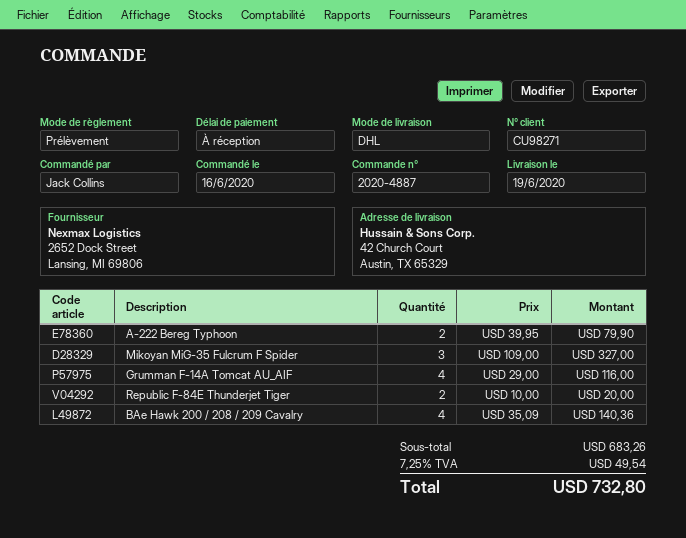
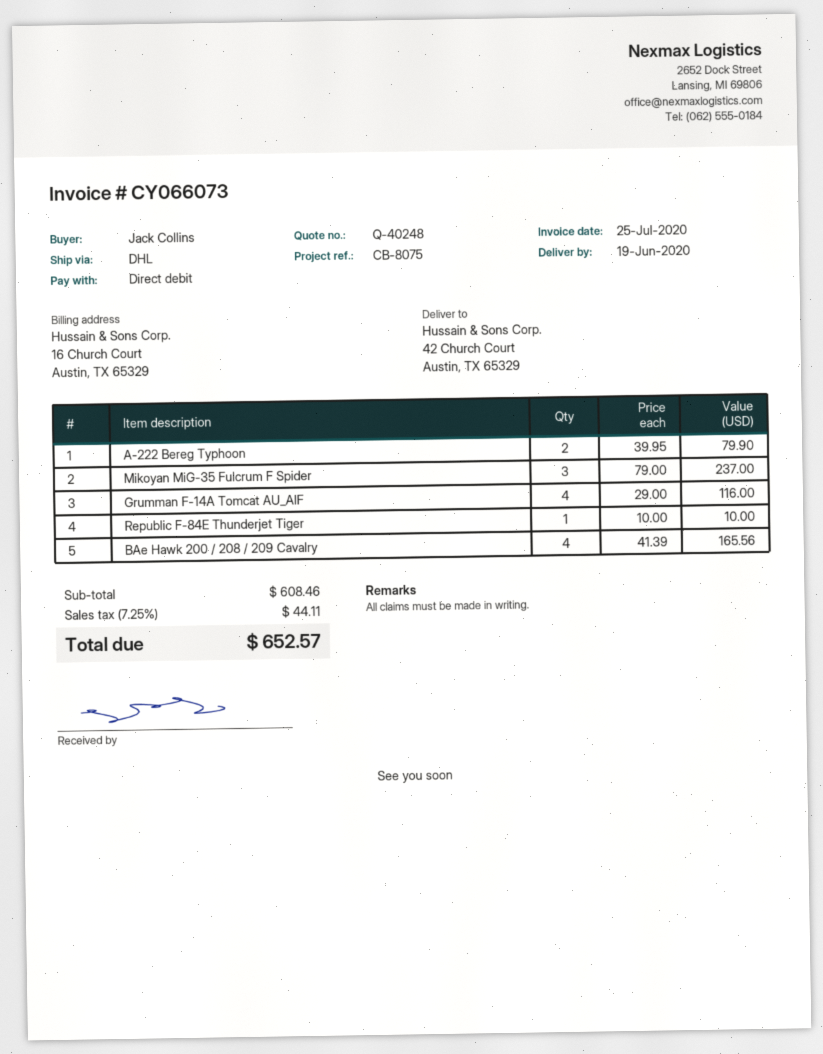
Mikoyan MiG-35 Fulcrum F Spider: 3 x 109.00 = 327.00 -> 3 x 79.00 = 237.00
Republic F-84E Thunderjet Tiger: 2 x 10.00 = 20.00 -> 1 x 10.00 = 10.00
BAe Hawk 200 / 208 / 209 Cavalry: 4 x 35.09 = 140.36 -> 4 x 41.39 = 165.56
subtotal: 683.26 -> 608.46
tax: 7.25% = 49.54 -> 7.25% = 44.11
total: 732.80 -> 652.57

